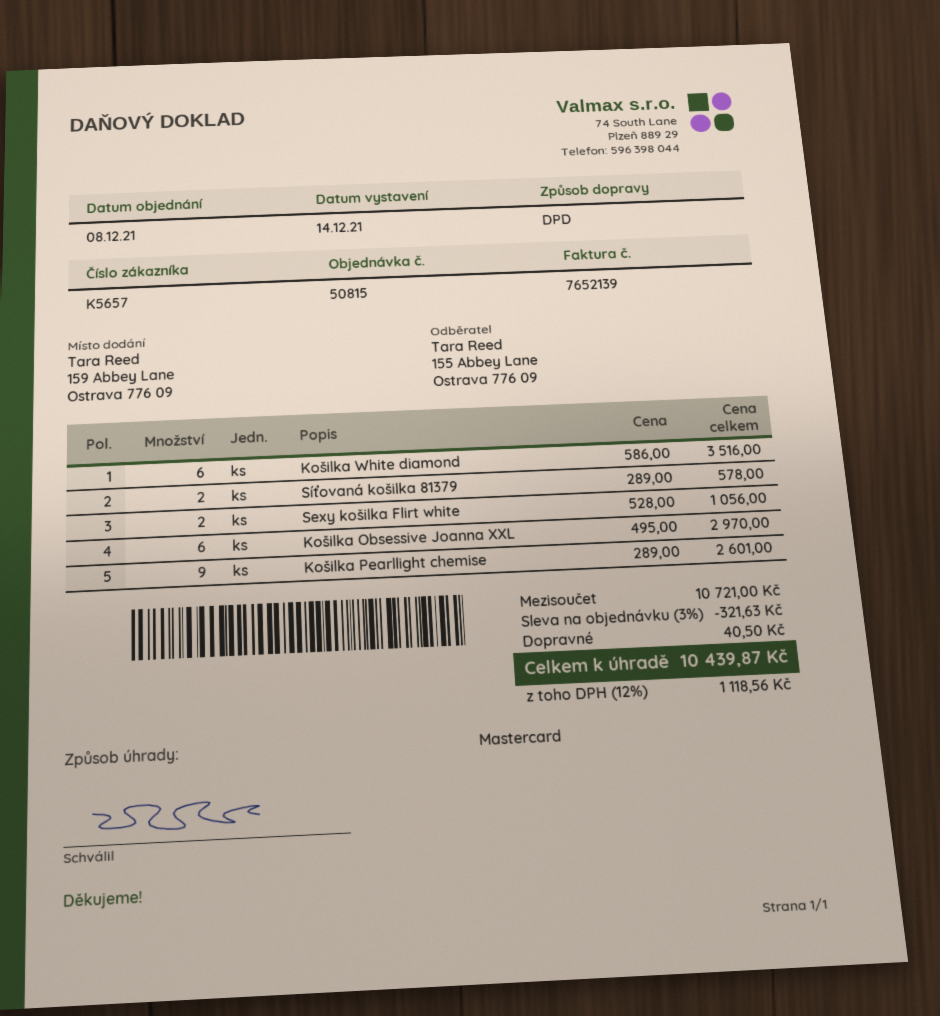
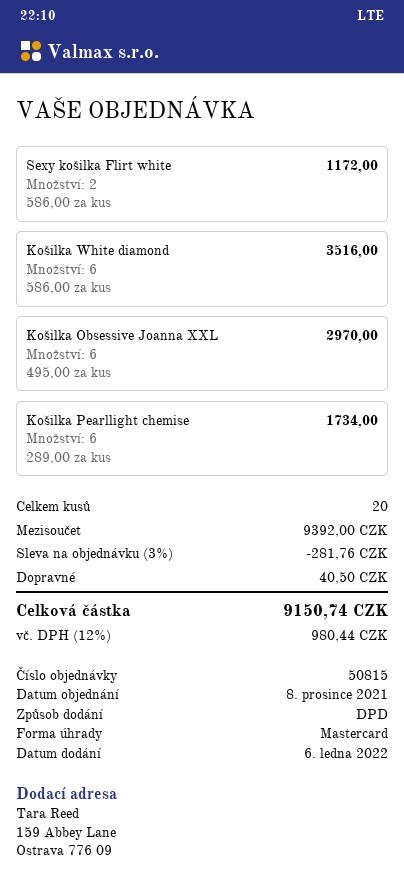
Síťovaná košilka 81379: 2 x 289.00 = 578.00 -> none
Sexy košilka Flirt white: 2 x 528.00 = 1056.00 -> 2 x 586.00 = 1172.00
Košilka Pearllight chemise: 9 x 289.00 = 2601.00 -> 6 x 289.00 = 1734.00
subtotal: 10721.00 -> 9392.00
discount: 3% = 321.63 -> 3% = 281.76
tax: 12% = 1118.56 -> 12% = 980.44
total: 10439.87 -> 9150.74

